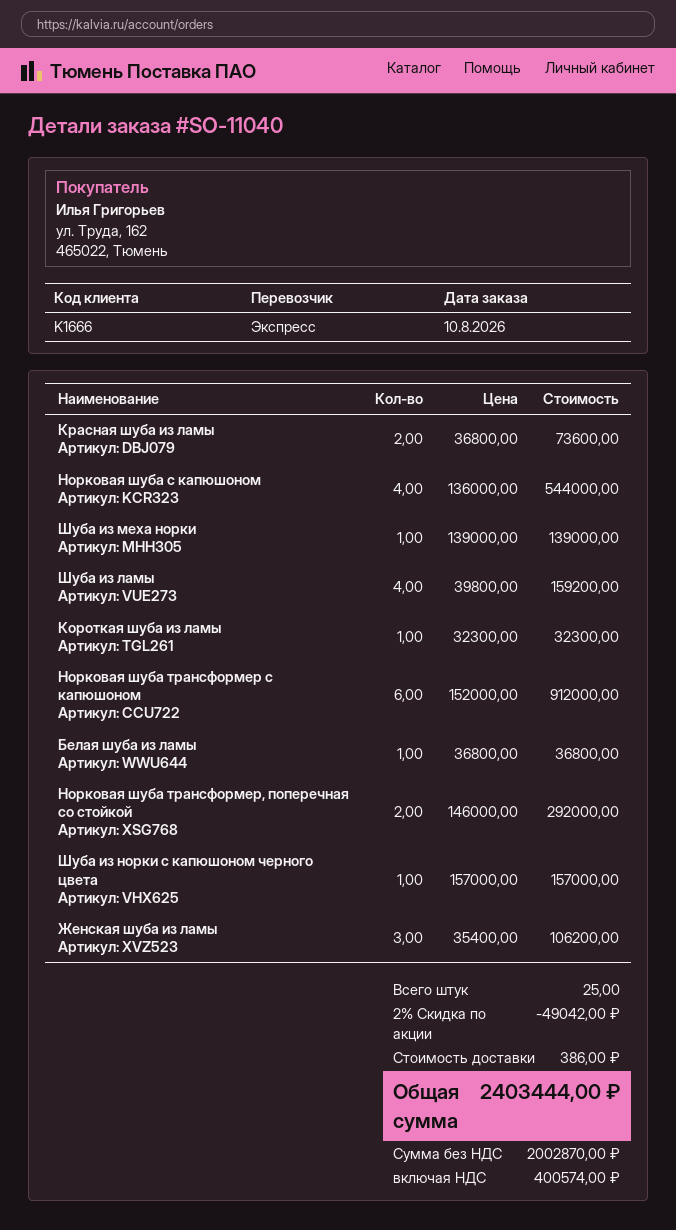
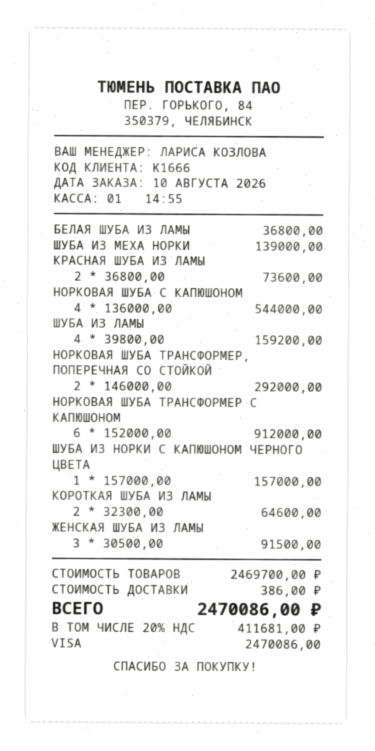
Короткая шуба из ламы: 1 x 32300.00 = 32300.00 -> 2 x 32300.00 = 64600.00
Женская шуба из ламы: 3 x 35400.00 = 106200.00 -> 3 x 30500.00 = 91500.00
discount: 2% = 49042.00 -> none
tax: 400574.00 -> 411681.00
total: 2403444.00 -> 2470086.00

